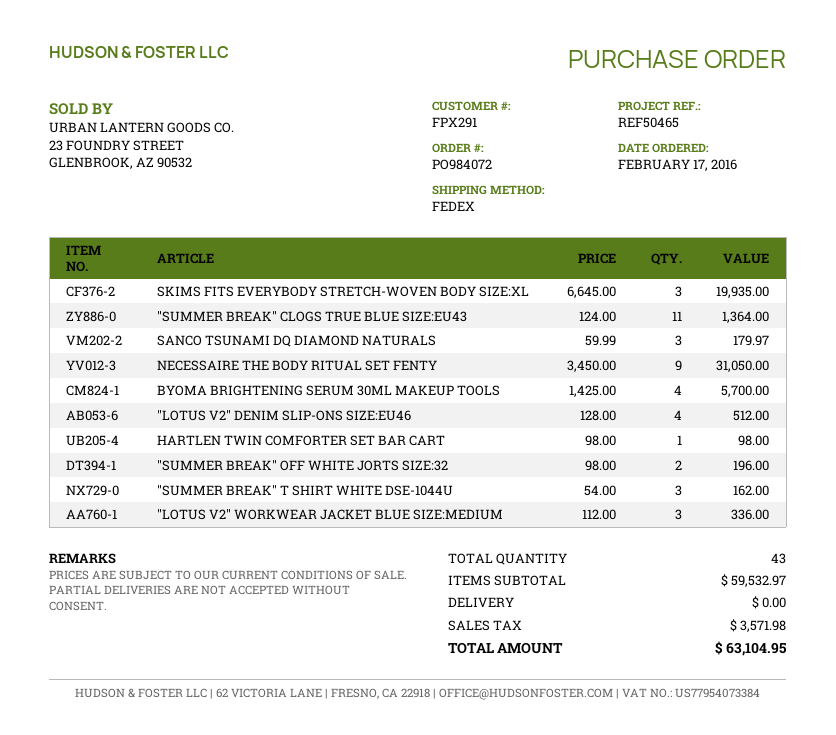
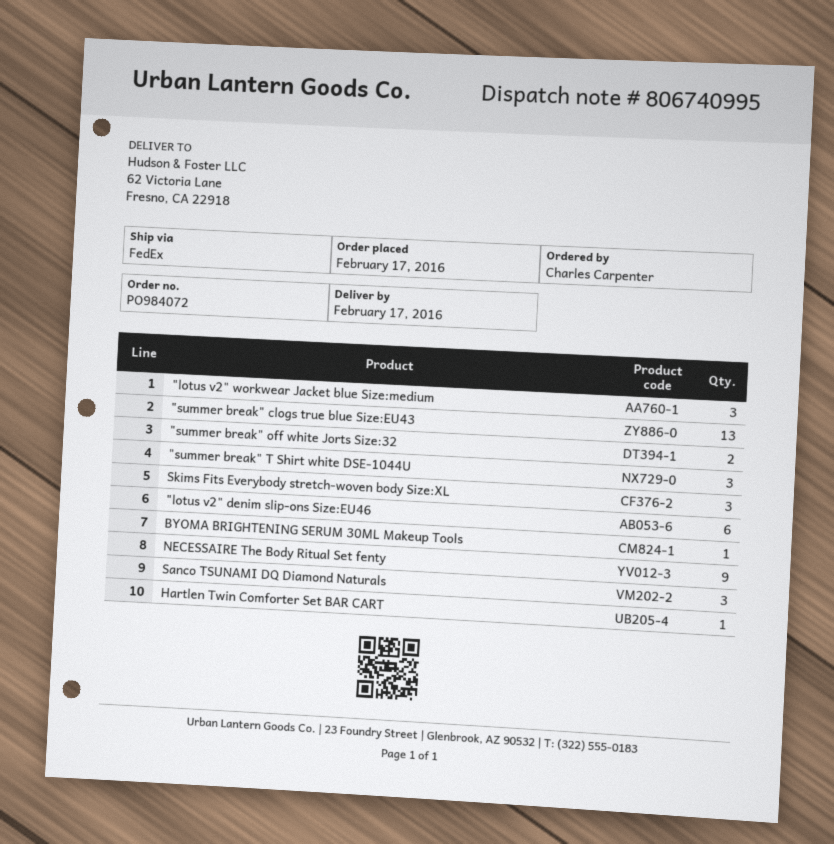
"SUMMER BREAK" CLOGS TRUE BLUE SIZE:EU43: 11 -> 13
BYOMA BRIGHTENING SERUM 30ML MAKEUP TOOLS: 4 -> 1
"LOTUS V2" DENIM SLIP-ONS SIZE:EU46: 4 -> 6

